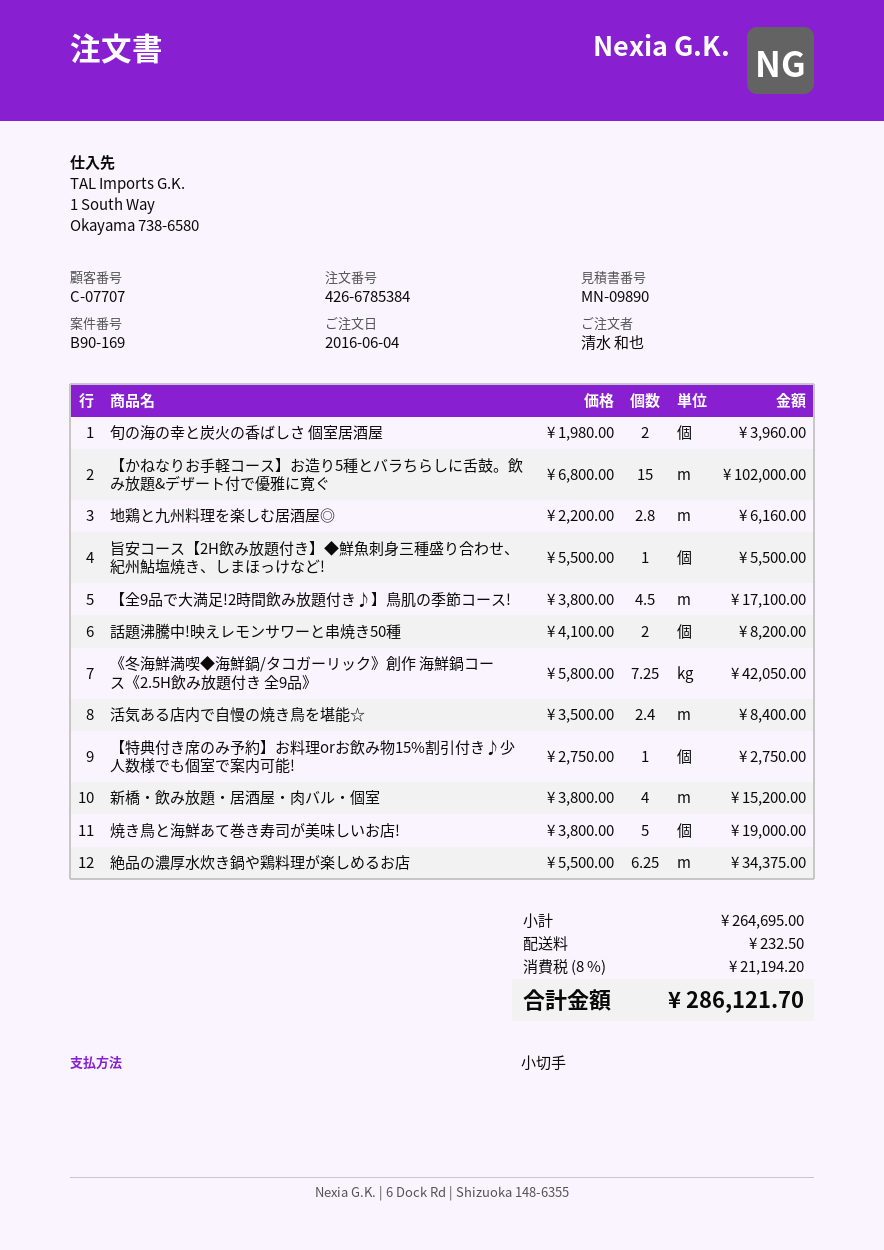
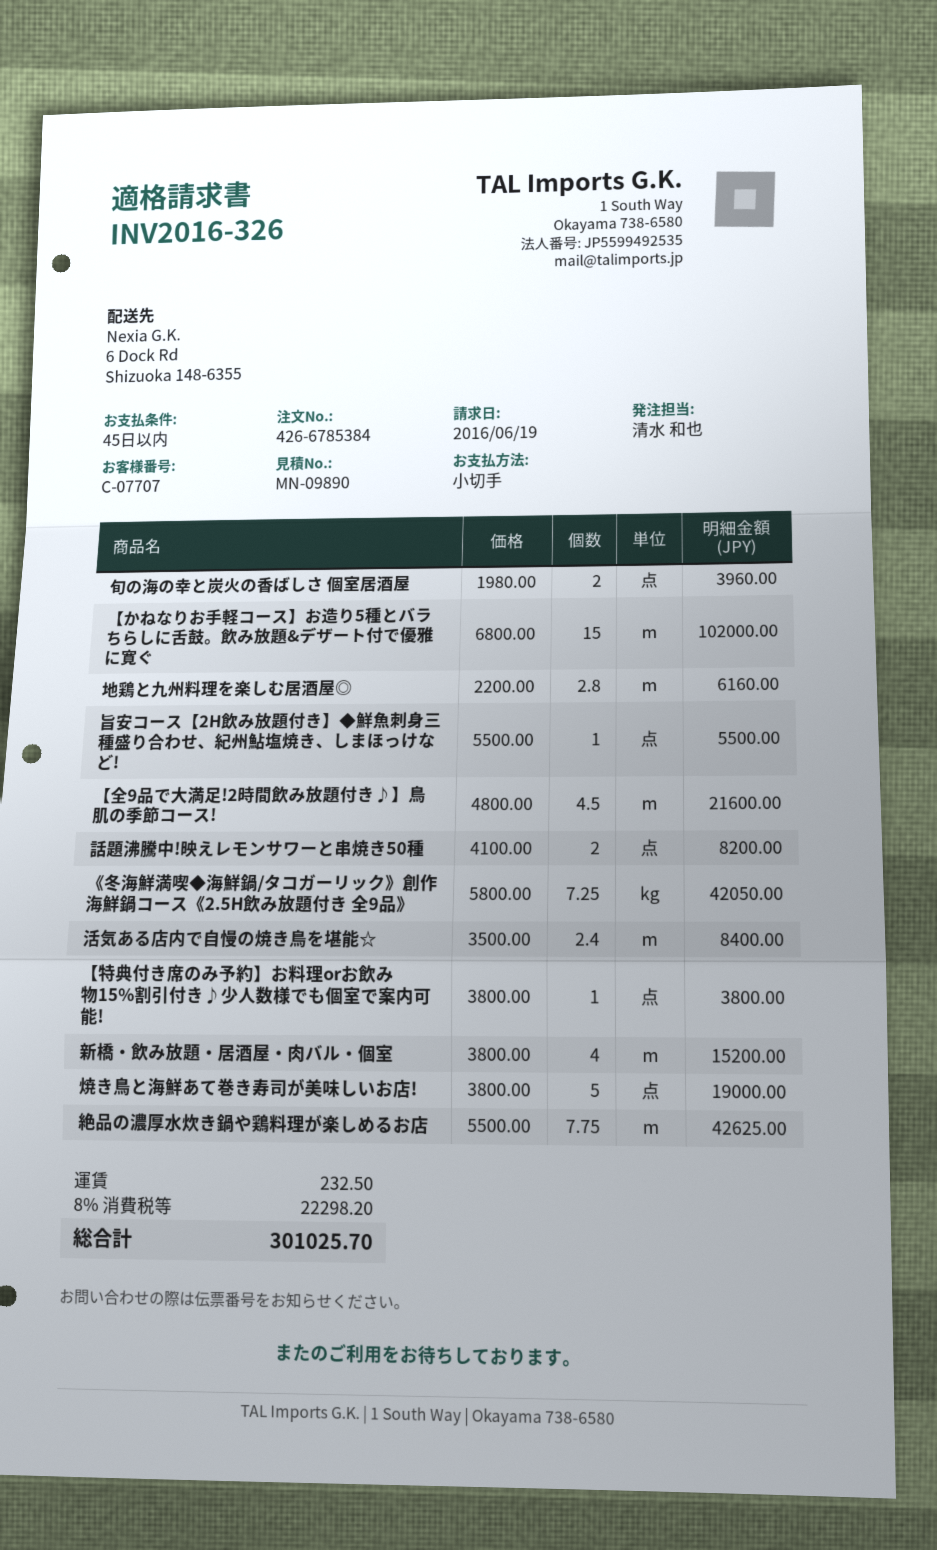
【全9品で大満足!2時間飲み放題付き♪】鳥肌の季節コース!: 4.5 x 3800.00 = 17100.00 -> 4.5 x 4800.00 = 21600.00
【特典付き席のみ予約】お料理orお飲み物15%割引付き♪少人数様でも個室で案内可能!: 1 x 2750.00 = 2750.00 -> 1 x 3800.00 = 3800.00
絶品の濃厚水炊き鍋や鶏料理が楽しめるお店: 6.25 x 5500.00 = 34375.00 -> 7.75 x 5500.00 = 42625.00
tax: 8% = 21194.20 -> 8% = 22298.20
total: 286121.70 -> 301025.70

